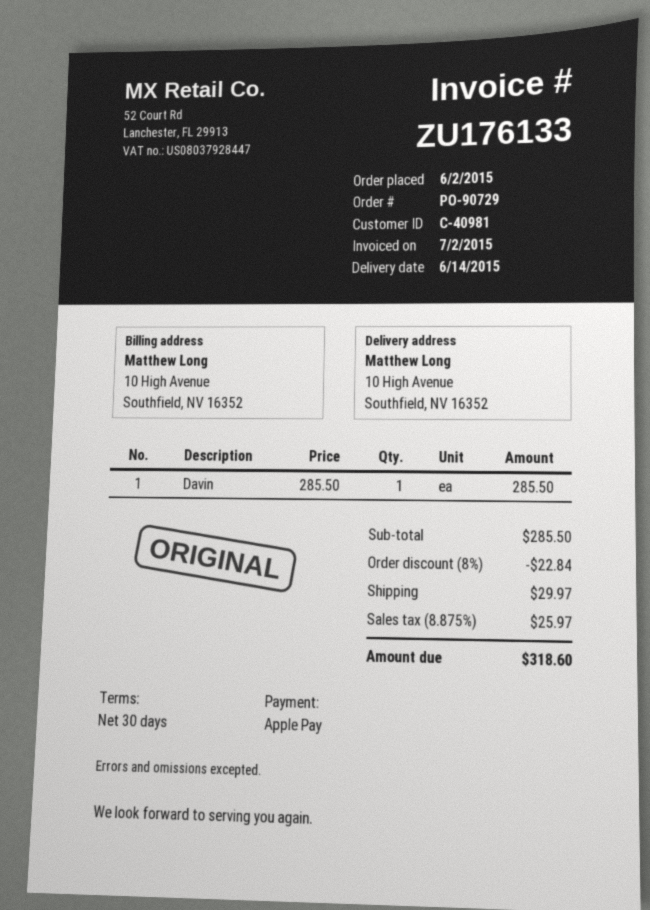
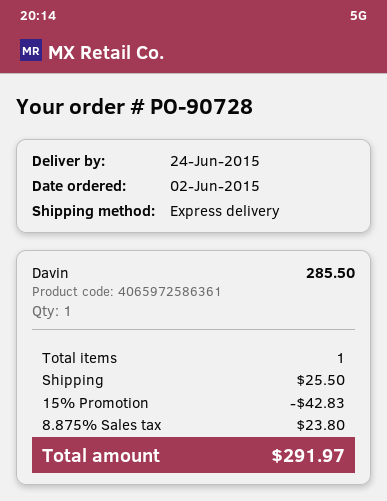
order number: PO-90729 -> PO-90728
delivery date: 2015-06-14 -> 2015-06-24
discount: 8% = 22.84 -> 15% = 42.83
shipping: 29.97 -> 25.50
tax: 8.875% = 25.97 -> 8.875% = 23.80
total: 318.60 -> 291.97

